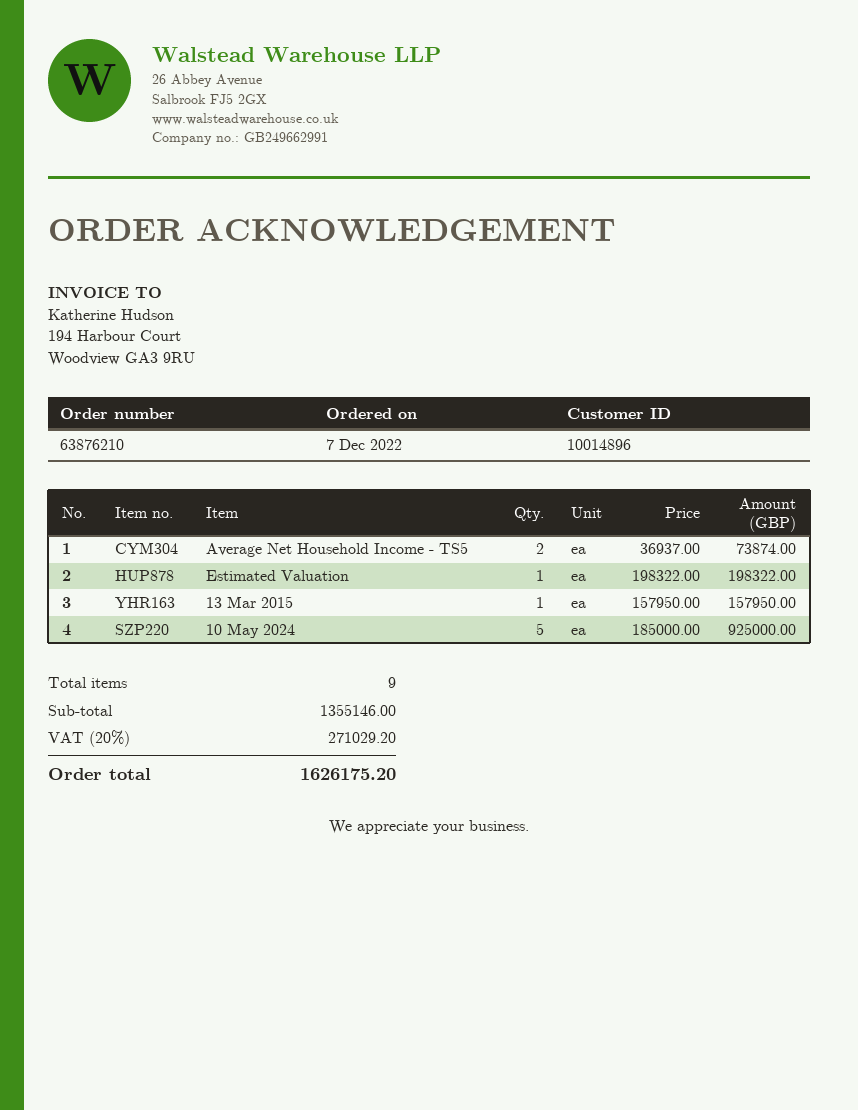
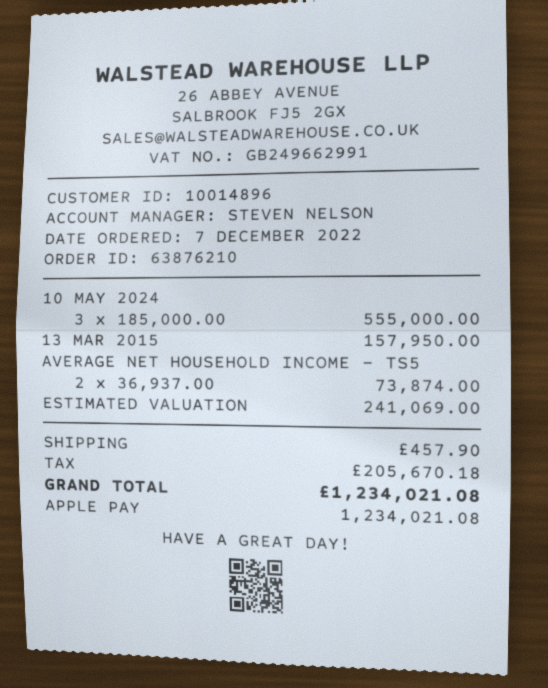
Estimated Valuation: 1 x 198322.00 = 198322.00 -> 1 x 241069.00 = 241069.00
10 May 2024: 5 x 185000.00 = 925000.00 -> 3 x 185000.00 = 555000.00
shipping: none -> 457.90
tax: 271029.20 -> 205670.18
total: 1626175.20 -> 1234021.08

